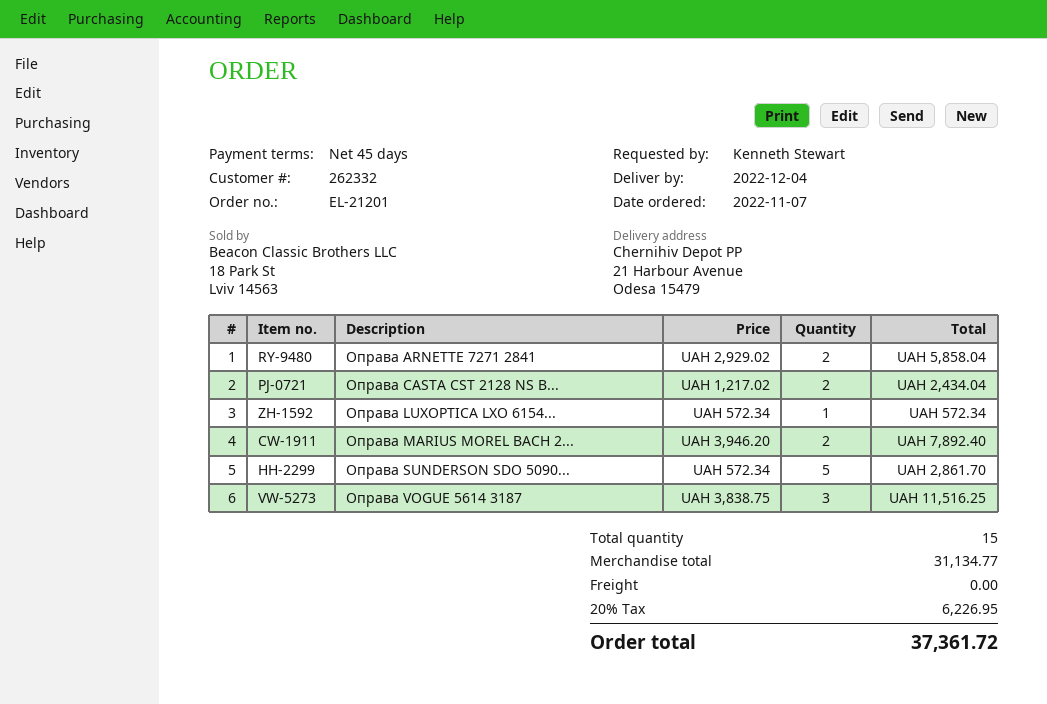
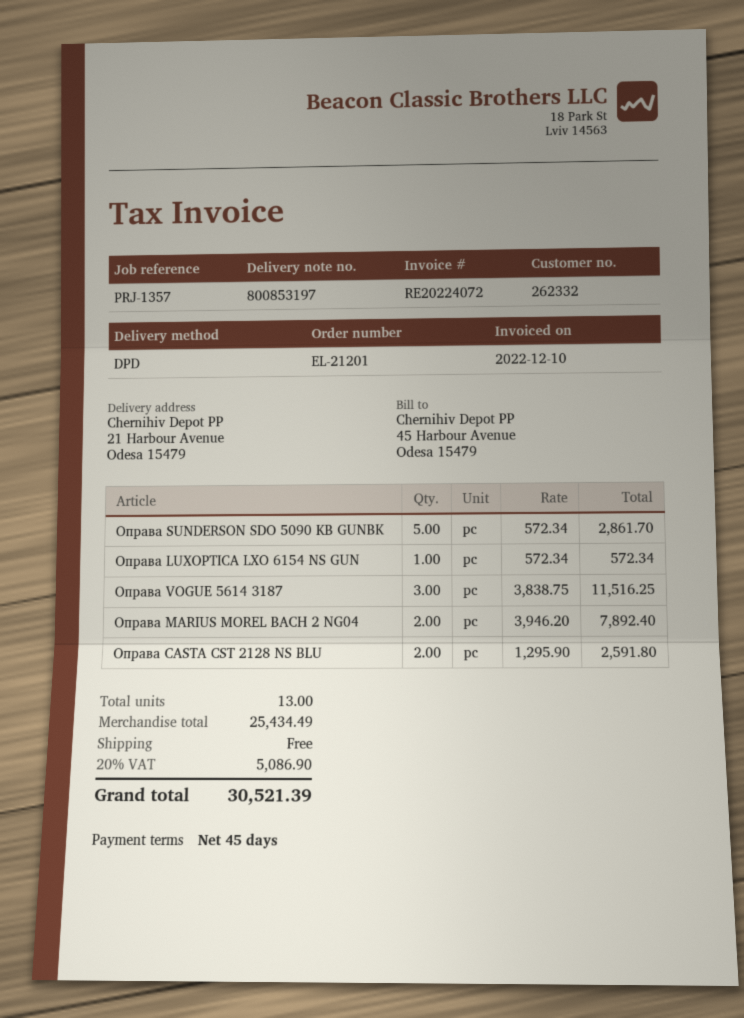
Оправа ARNETTE 7271 2841: 2 x 2929.02 = 5858.04 -> none
Оправа CASTA CST 2128 NS B...: 2 x 1217.02 = 2434.04 -> 2 x 1295.90 = 2591.80
total quantity: 15 -> 13
subtotal: 31134.77 -> 25434.49
tax: 20% = 6226.95 -> 20% = 5086.90
total: 37361.72 -> 30521.39

